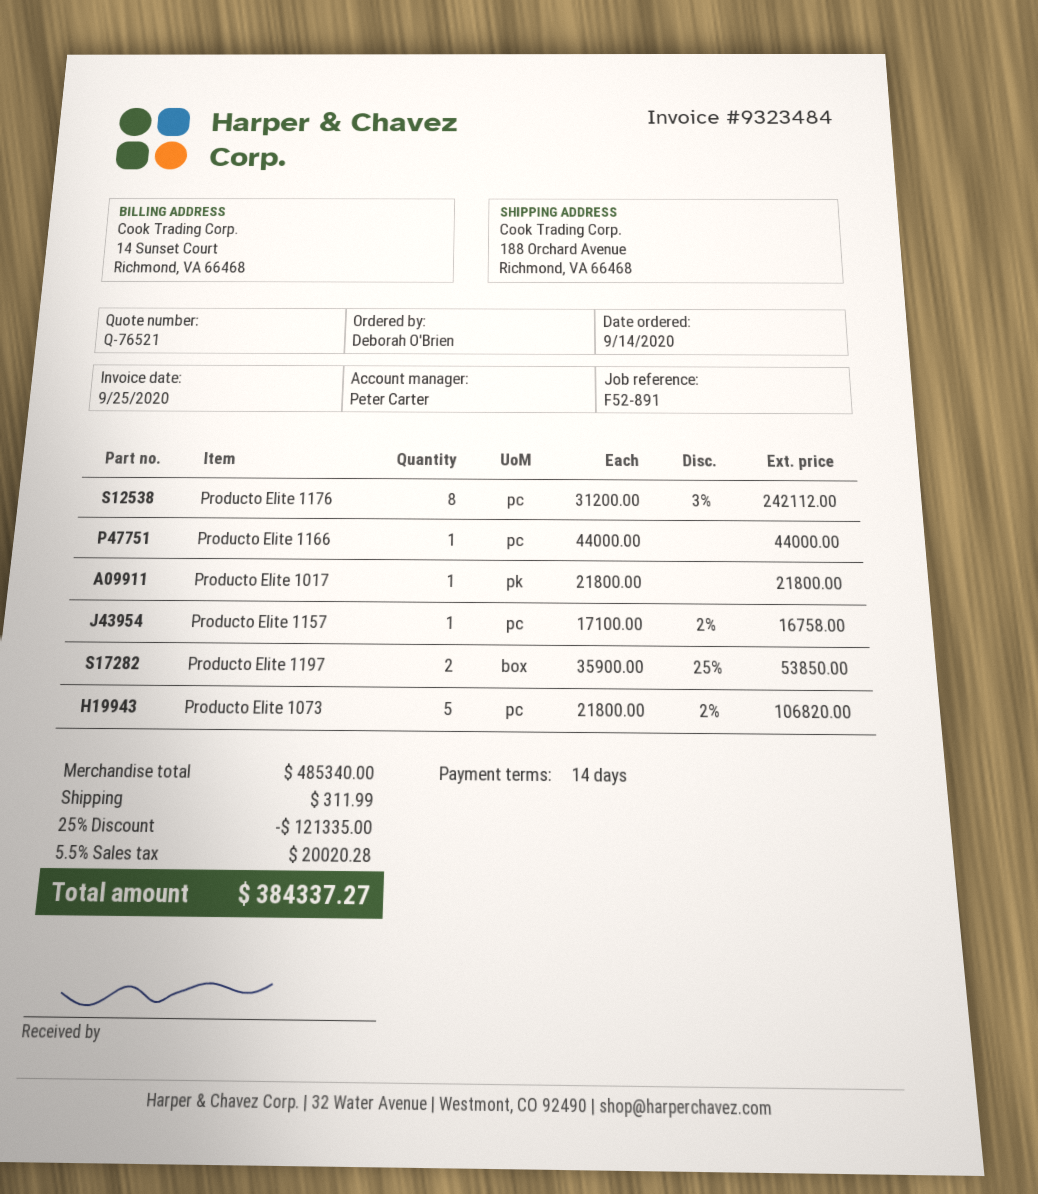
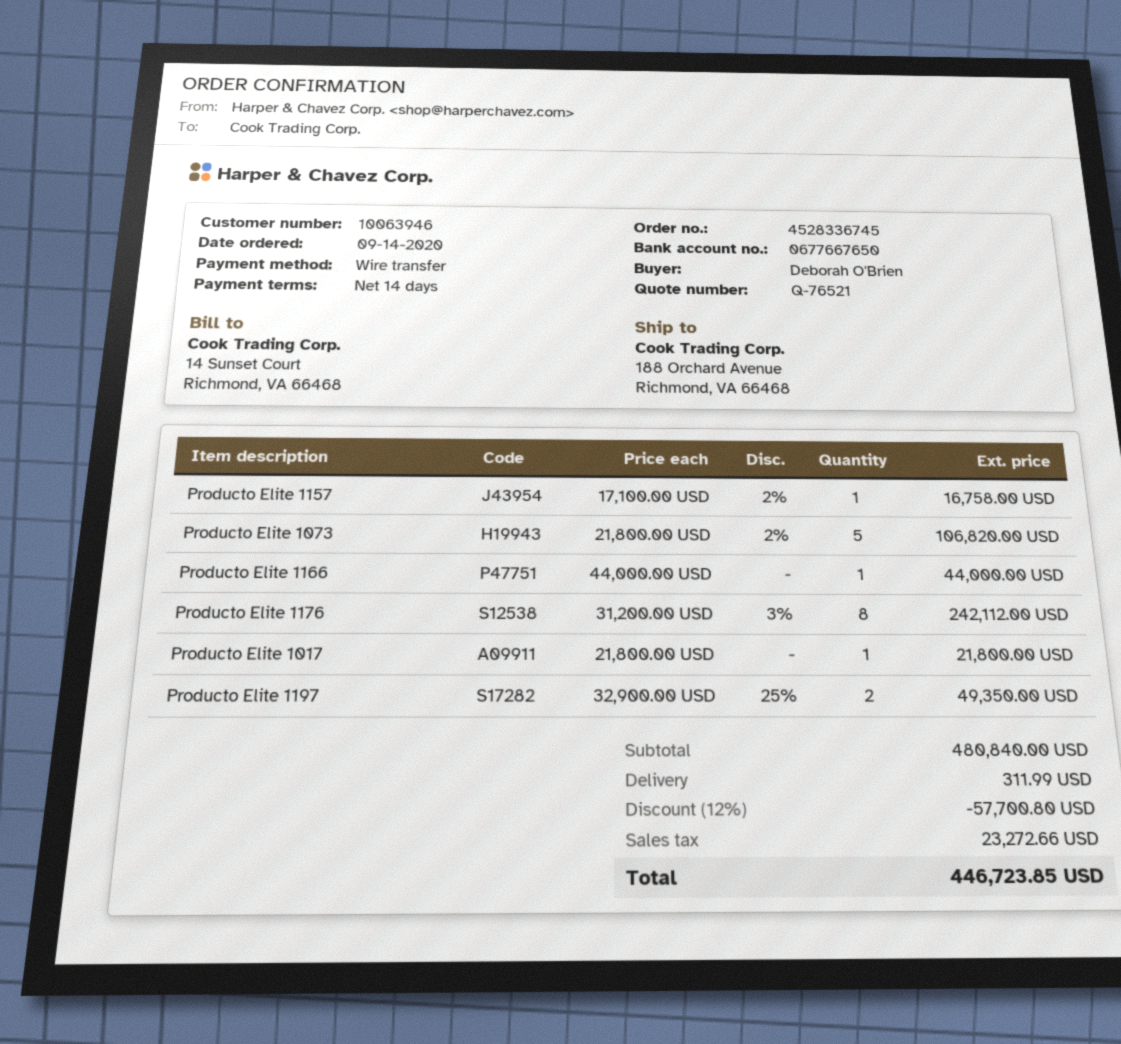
Producto Elite 1197: 2 x 35900.00 - 25% = 53850.00 -> 2 x 32900.00 - 25% = 49350.00
subtotal: 485340.00 -> 480840.00
discount: 25% = 121335.00 -> 12% = 57700.80
tax: 20020.28 -> 23272.66
total: 384337.27 -> 446723.85

